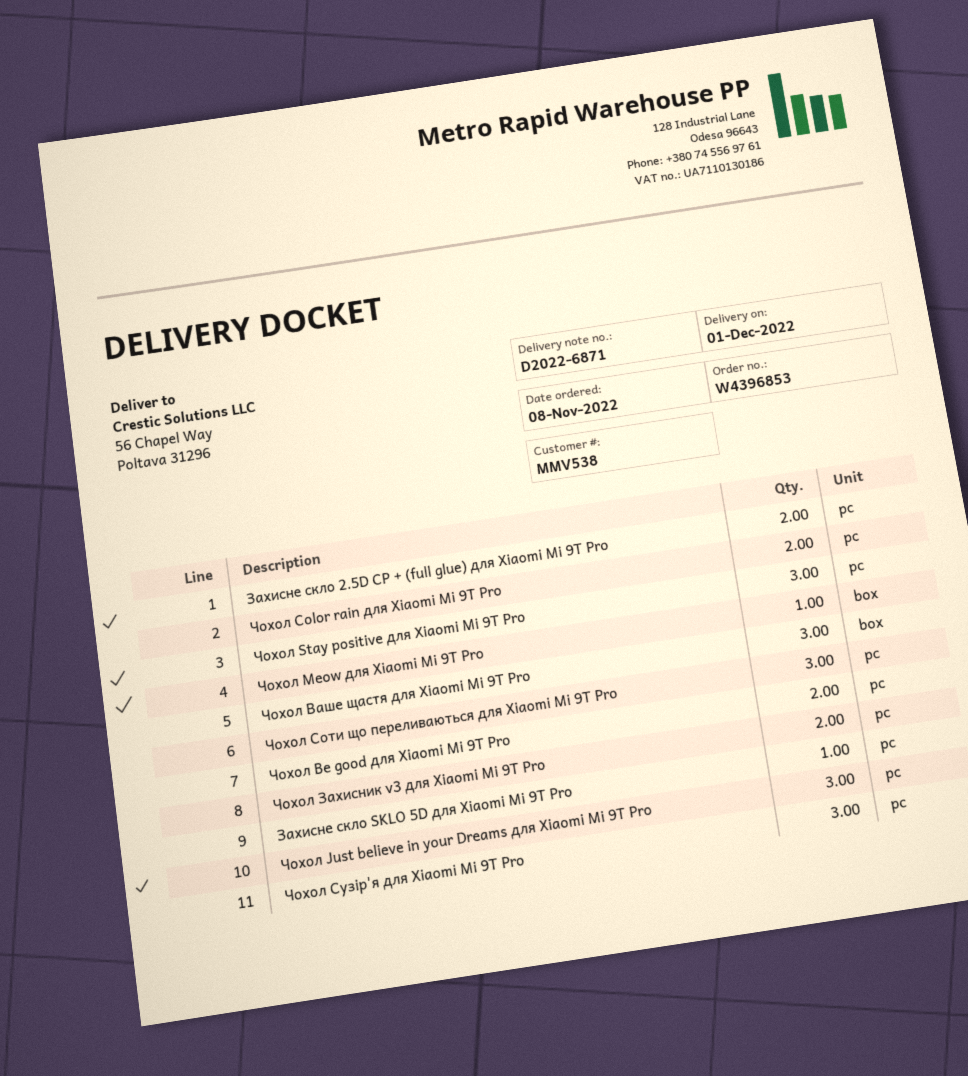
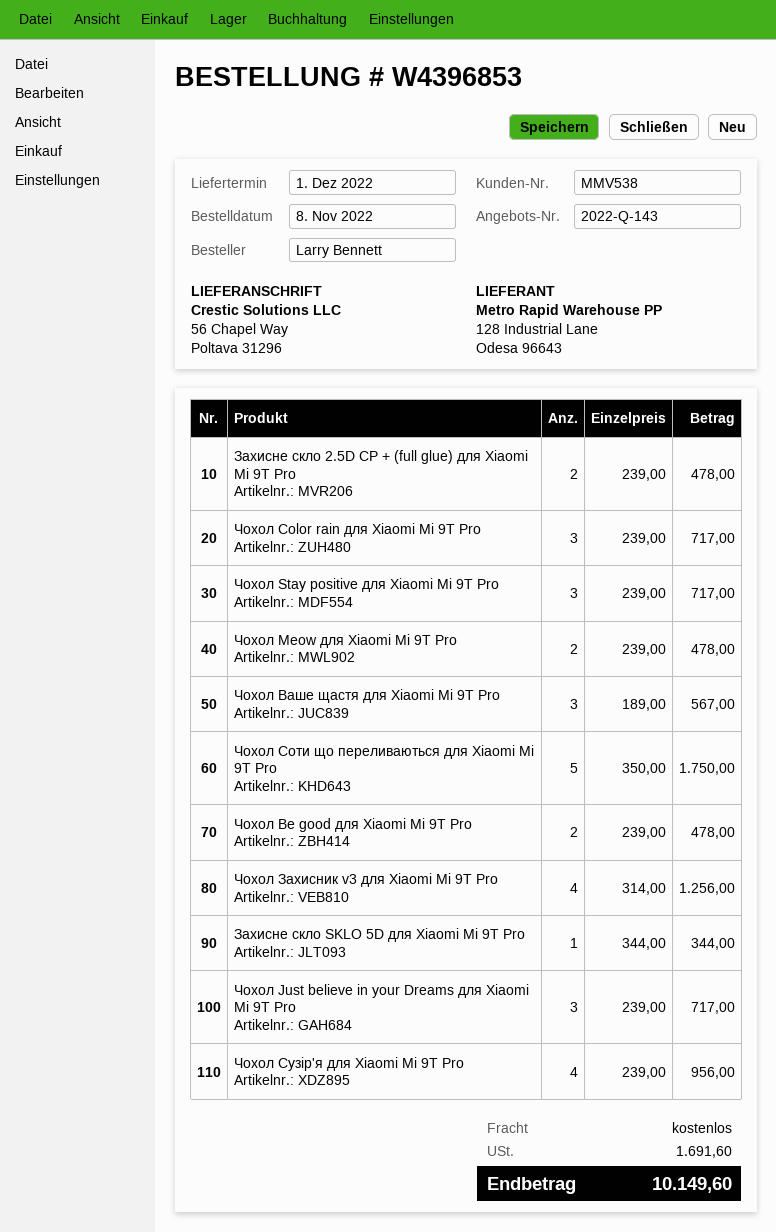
Чохол Color rain для Xiaomi Mi 9T Pro: 2 -> 3
Чохол Meow для Xiaomi Mi 9T Pro: 1 -> 2
Чохол Соти що переливаються для Xiaomi Mi 9T Pro: 3 -> 5
Чохол Захисник v3 для Xiaomi Mi 9T Pro: 2 -> 4
Чохол Сузір'я для Xiaomi Mi 9T Pro: 3 -> 4

